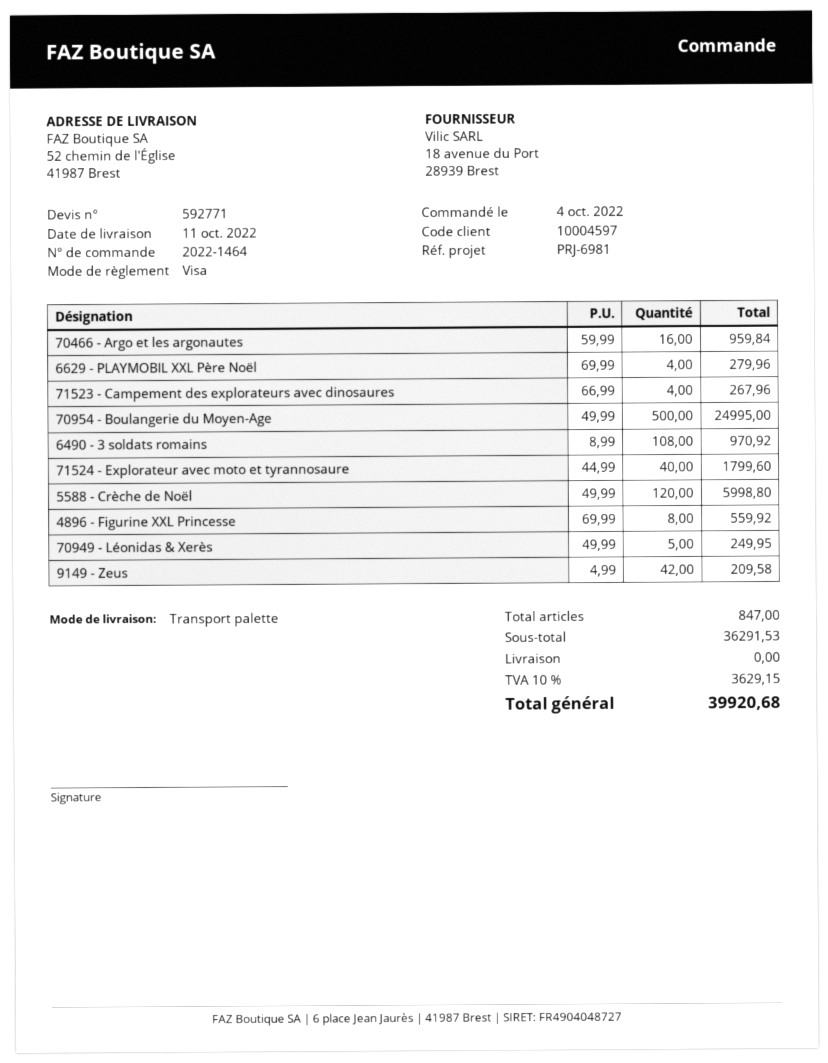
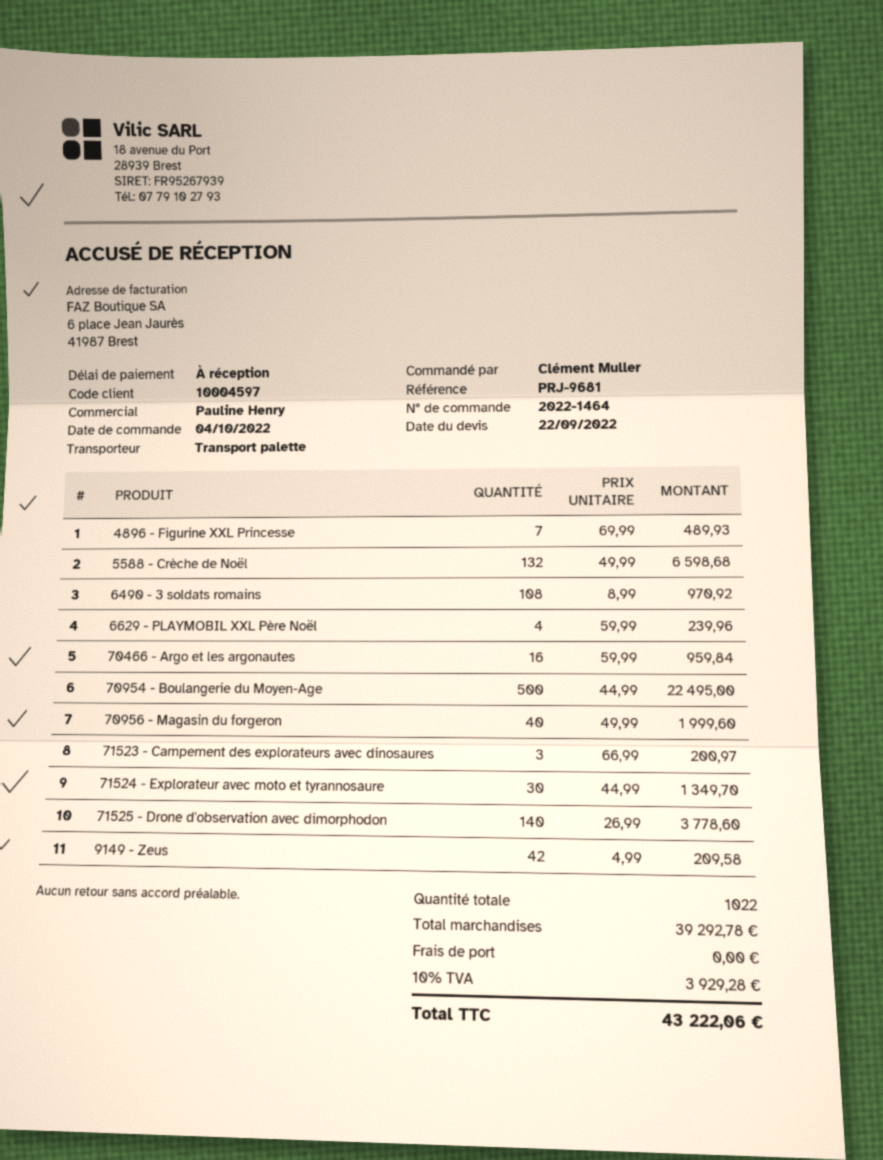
reference: PRJ-6981 -> PRJ-9681
6629 - PLAYMOBIL XXL Père Noël: 4 x 69.99 = 279.96 -> 4 x 59.99 = 239.96
71523 - Campement des explorateurs avec dinosaures: 4 x 66.99 = 267.96 -> 3 x 66.99 = 200.97
70954 - Boulangerie du Moyen-Age: 500 x 49.99 = 24995.00 -> 500 x 44.99 = 22495.00
71524 - Explorateur avec moto et tyrannosaure: 40 x 44.99 = 1799.60 -> 30 x 44.99 = 1349.70
5588 - Crèche de Noël: 120 x 49.99 = 5998.80 -> 132 x 49.99 = 6598.68
4896 - Figurine XXL Princesse: 8 x 69.99 = 559.92 -> 7 x 69.99 = 489.93
70949 - Léonidas & Xerès: 5 x 49.99 = 249.95 -> none
70956 - Magasin du forgeron: none -> 40 x 49.99 = 1999.60
71525 - Drone d'observation avec dimorphodon: none -> 140 x 26.99 = 3778.60
total quantity: 847 -> 1022
subtotal: 36291.53 -> 39292.78
tax: 10% = 3629.15 -> 10% = 3929.28
total: 39920.68 -> 43222.06

